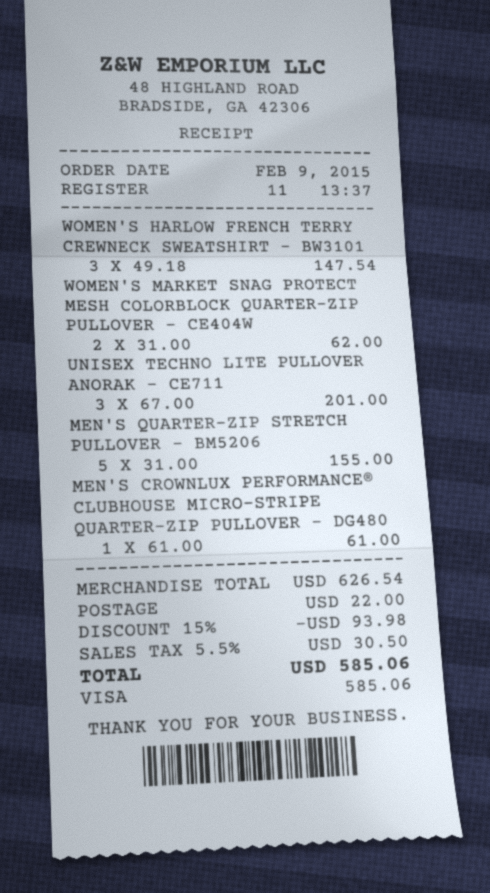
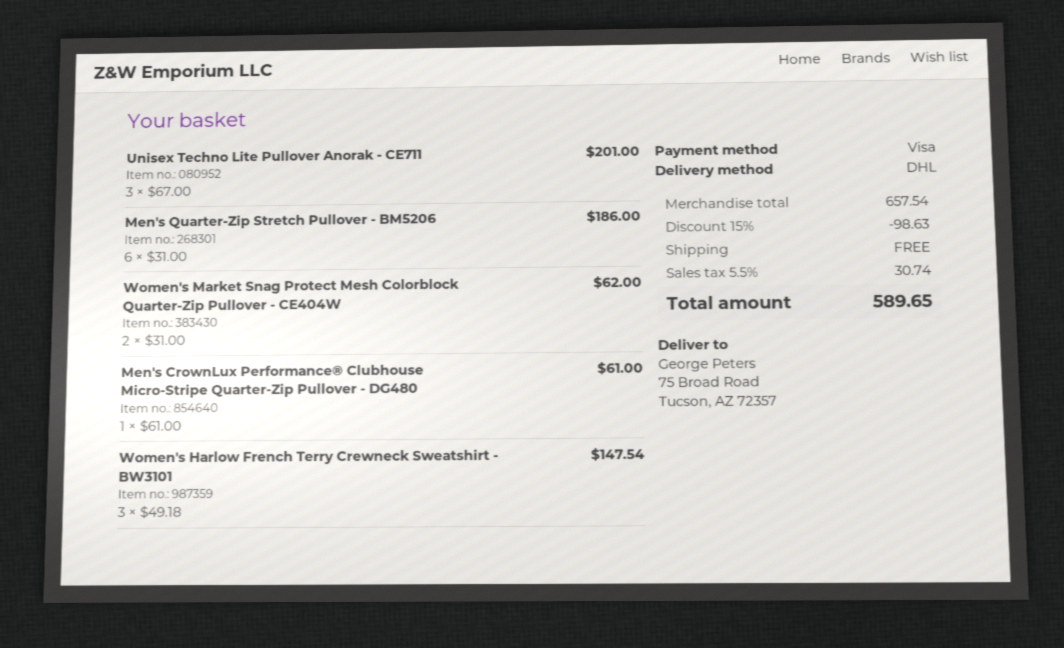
MEN'S QUARTER-ZIP STRETCH PULLOVER - BM5206: 5 x 31.00 = 155.00 -> 6 x 31.00 = 186.00
subtotal: 626.54 -> 657.54
discount: 15% = 93.98 -> 15% = 98.63
shipping: 22.00 -> 0.00
tax: 5.5% = 30.50 -> 5.5% = 30.74
total: 585.06 -> 589.65

